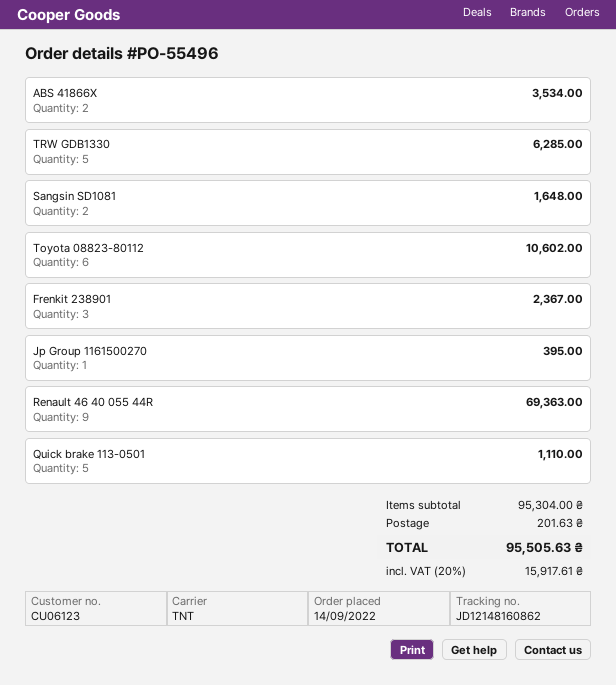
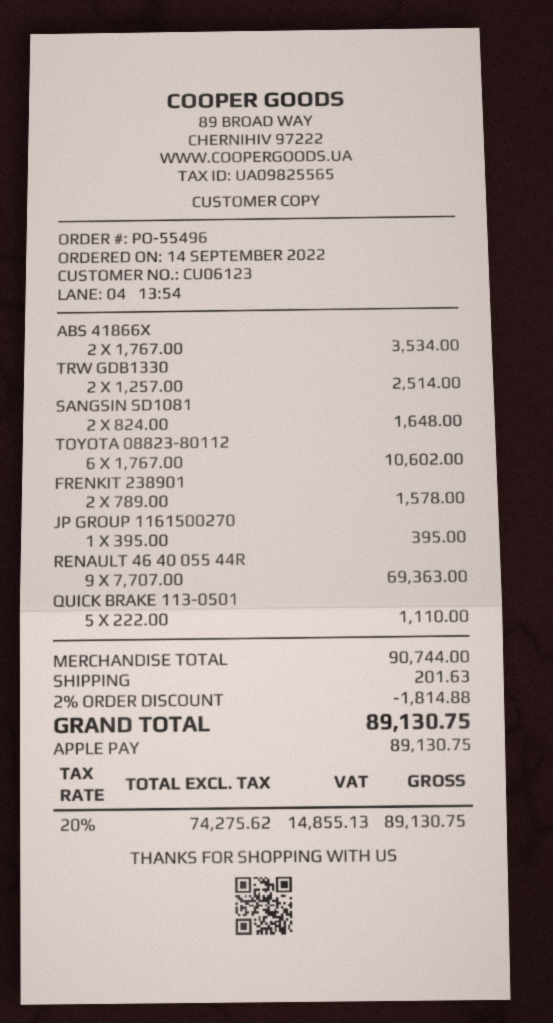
TRW GDB1330: 5 for 6285.00 -> 2 for 2514.00
Frenkit 238901: 3 for 2367.00 -> 2 for 1578.00
subtotal: 95304.00 -> 90744.00
discount: none -> 2% = 1814.88
tax: 20% = 15917.61 -> 20% = 14855.13
total: 95505.63 -> 89130.75

